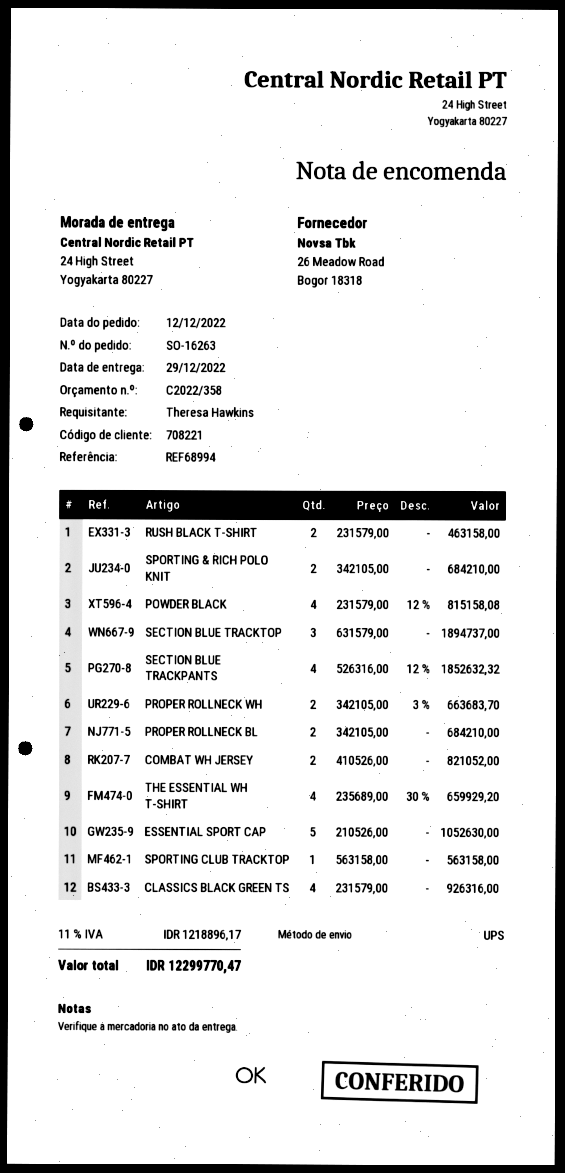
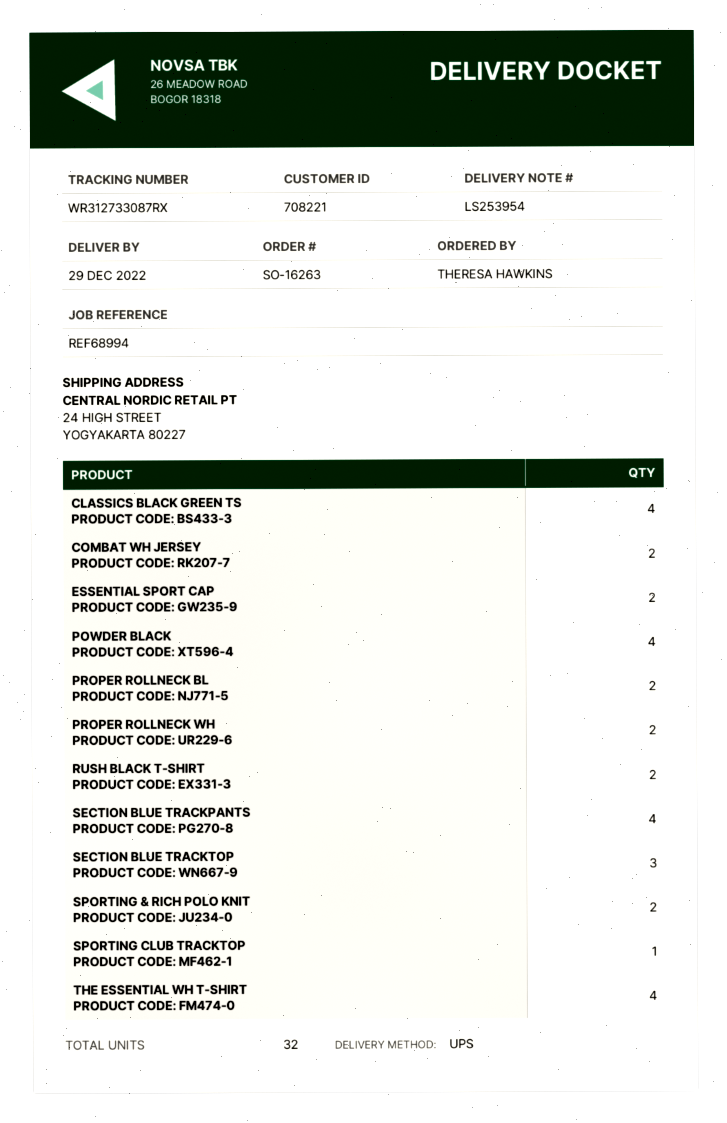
ESSENTIAL SPORT CAP: 5 -> 2

